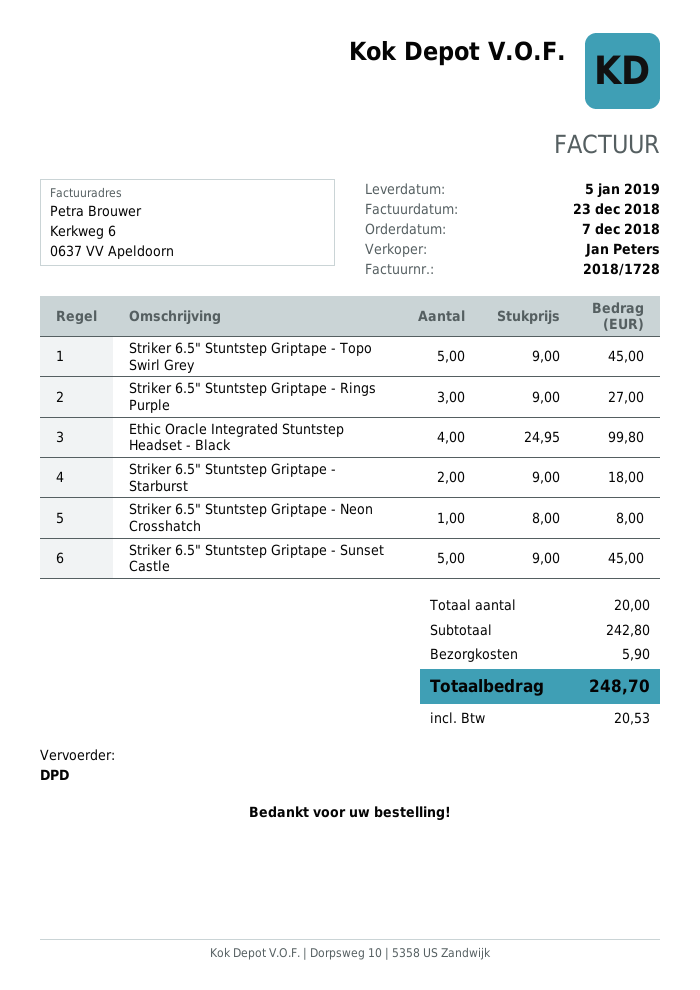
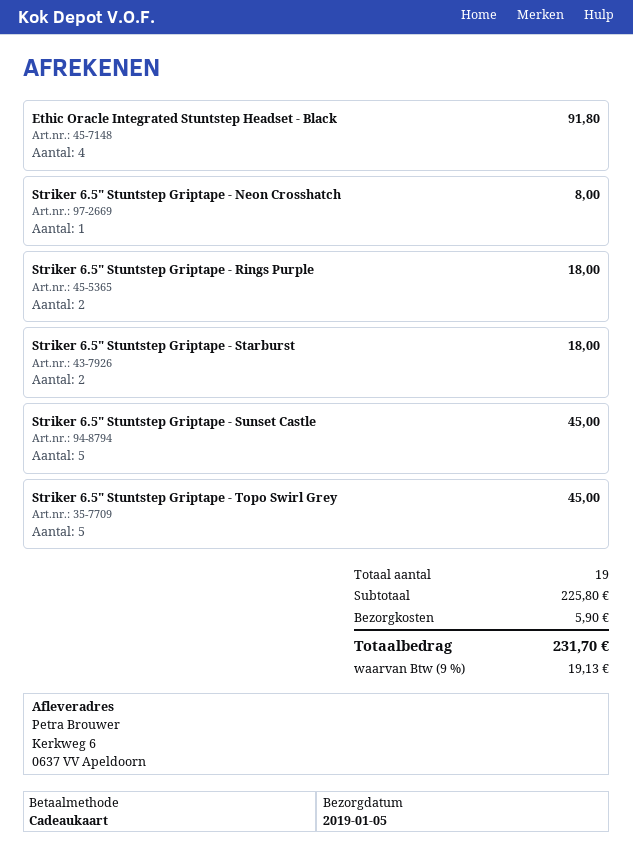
Striker 6.5" Stuntstep Griptape - Rings Purple: 3 for 27.00 -> 2 for 18.00
Ethic Oracle Integrated Stuntstep Headset - Black: 4 for 99.80 -> 4 for 91.80
total quantity: 20 -> 19
subtotal: 242.80 -> 225.80
tax: 20.53 -> 19.13
total: 248.70 -> 231.70

